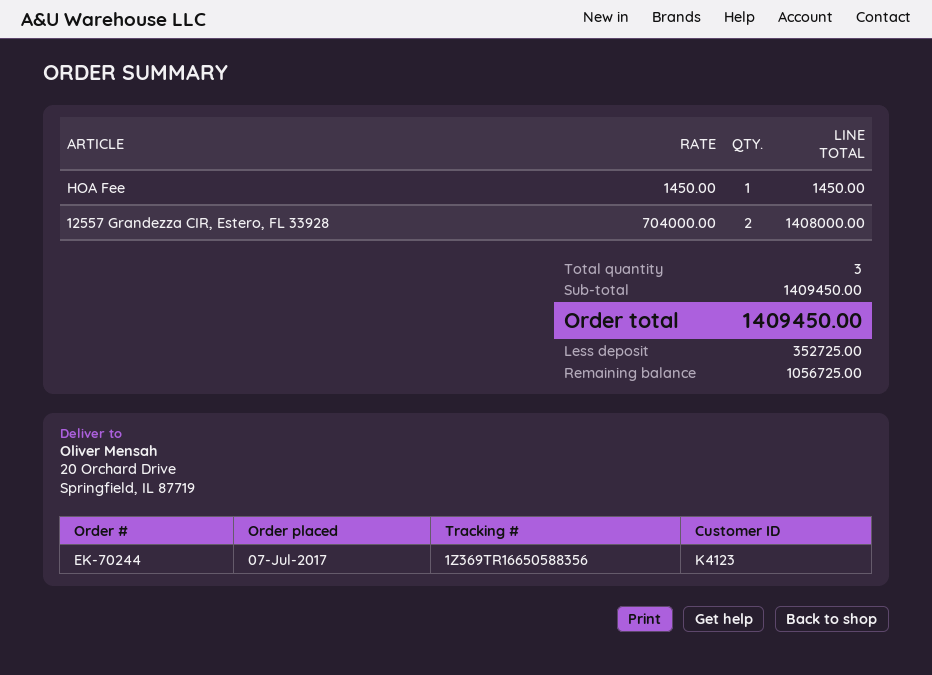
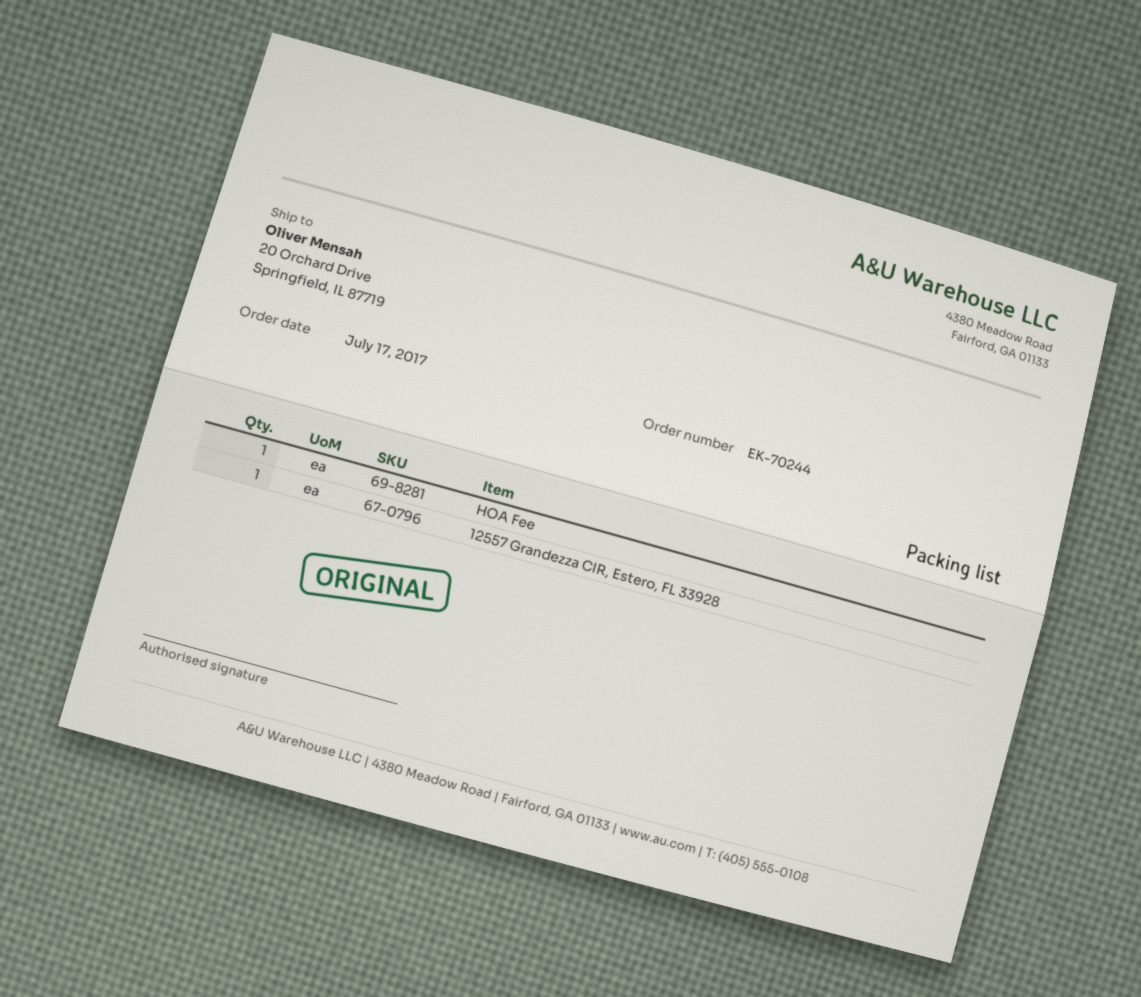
order date: 2017-07-07 -> 2017-07-17
12557 Grandezza CIR, Estero, FL 33928: 2 -> 1

